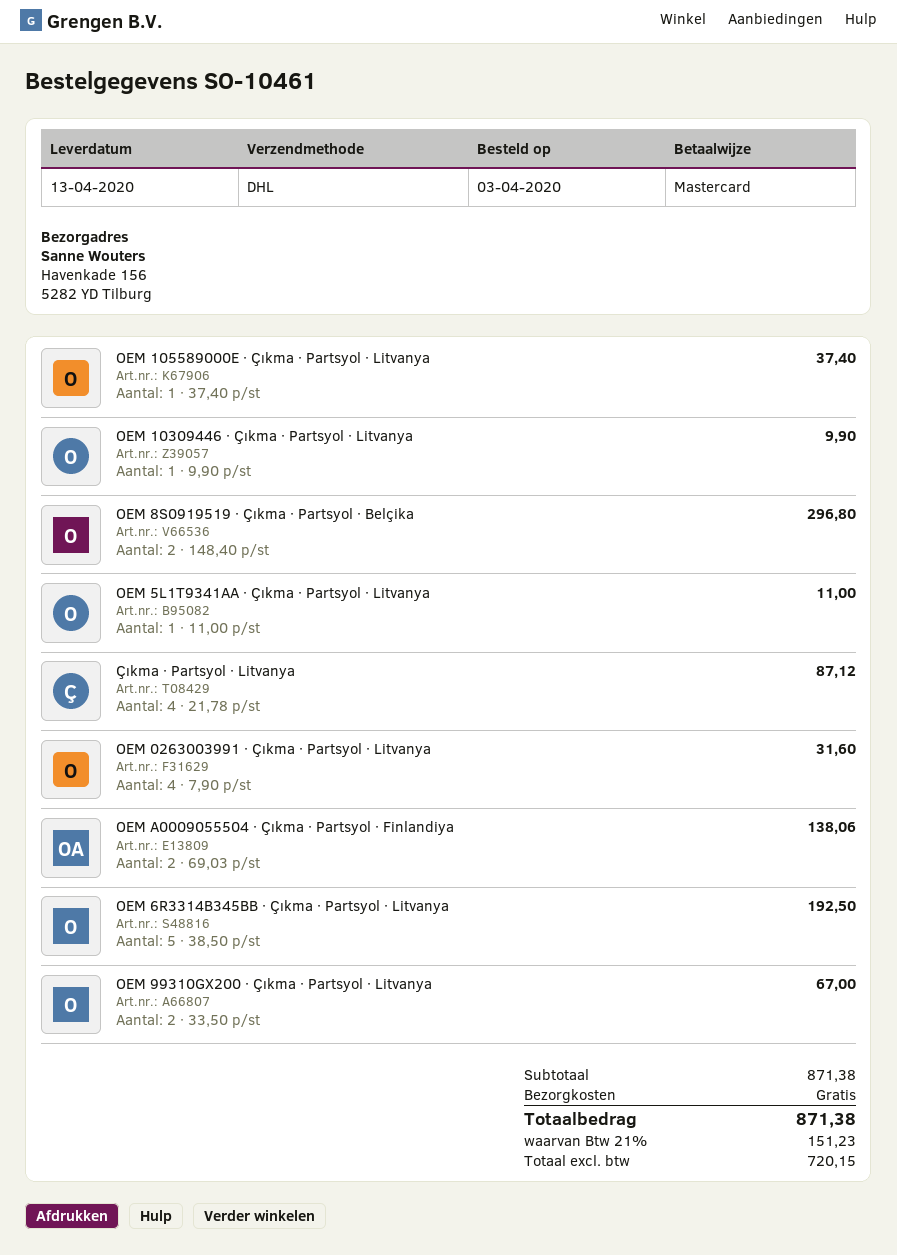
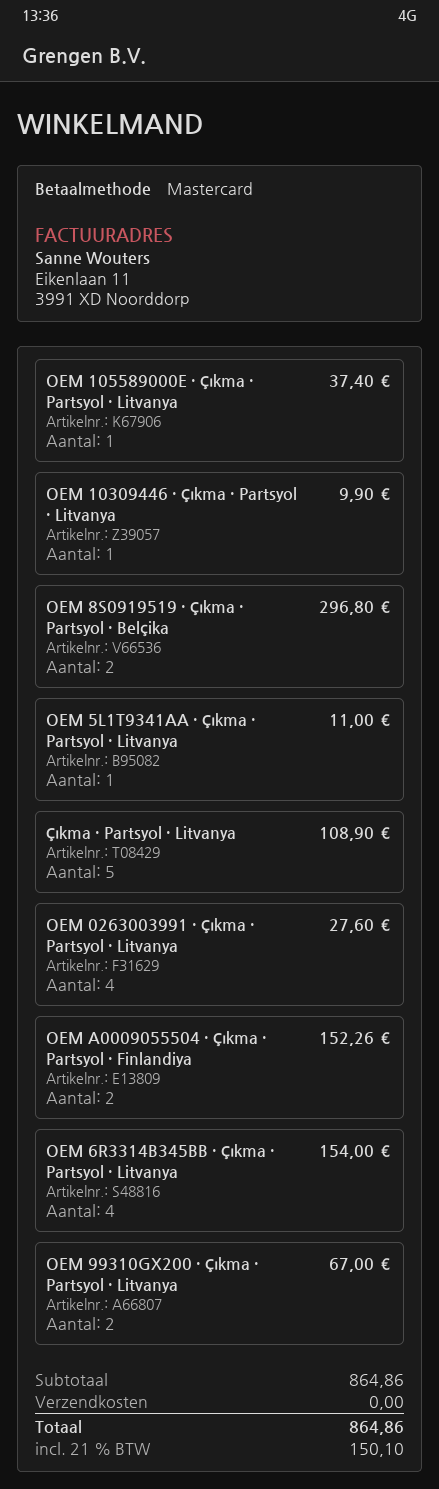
Çıkma · Partsyol · Litvanya: 4 for 87.12 -> 5 for 108.90
OEM 0263003991 · Çıkma · Partsyol · Litvanya: 4 for 31.60 -> 4 for 27.60
OEM A0009055504 · Çıkma · Partsyol · Finlandiya: 2 for 138.06 -> 2 for 152.26
OEM 6R3314B345BB · Çıkma · Partsyol · Litvanya: 5 for 192.50 -> 4 for 154.00
subtotal: 871.38 -> 864.86
tax: 21% = 151.23 -> 21% = 150.10
total: 871.38 -> 864.86

